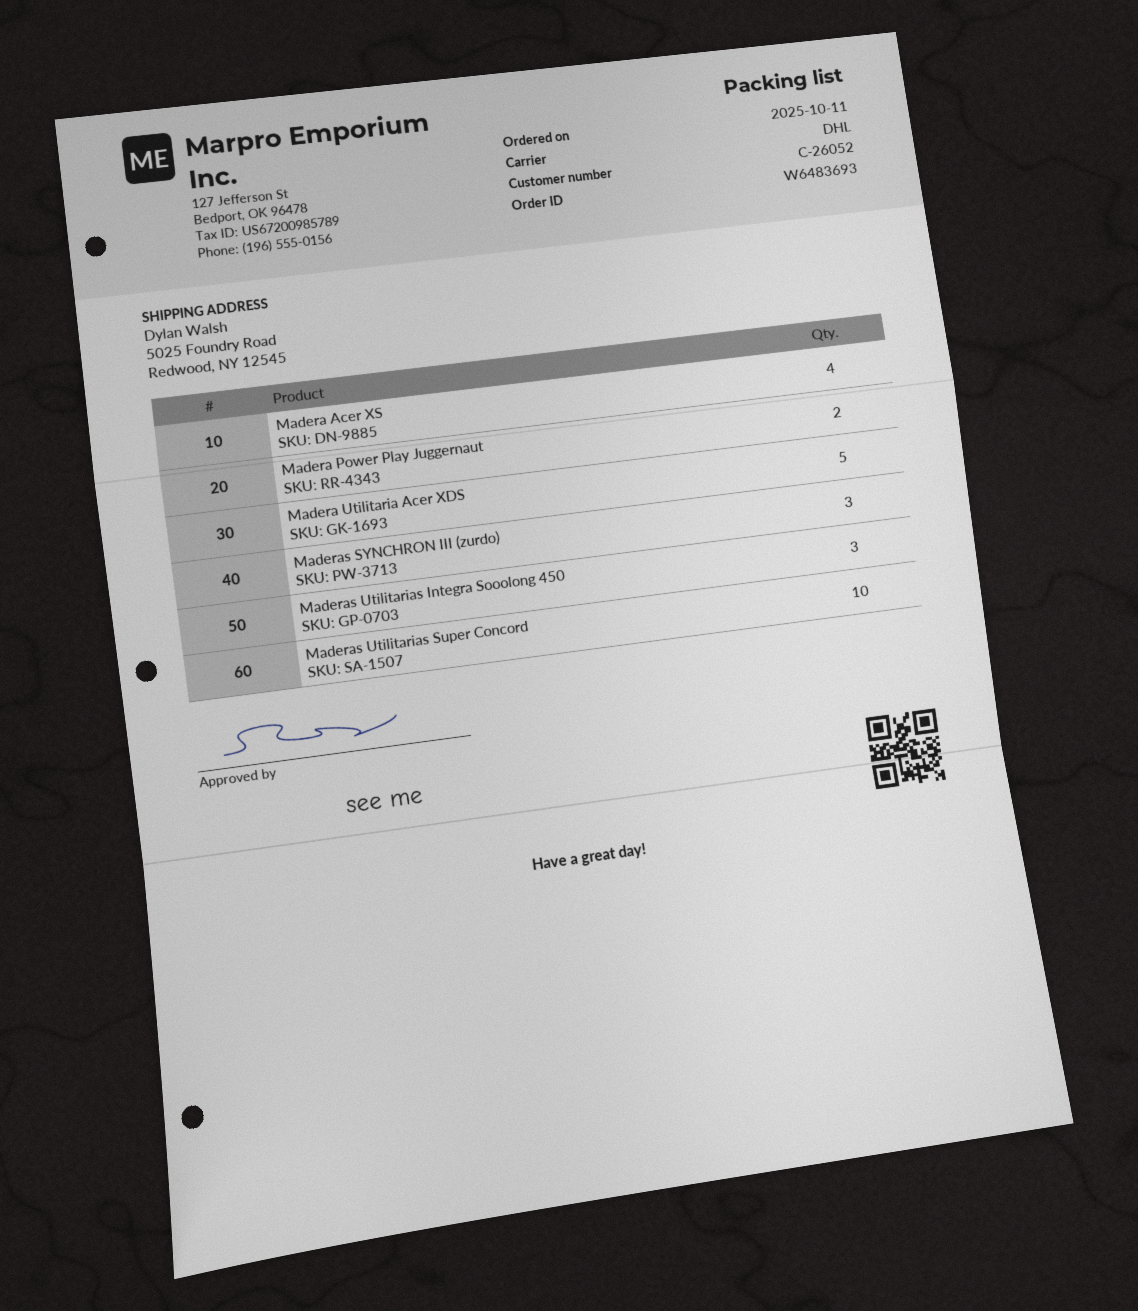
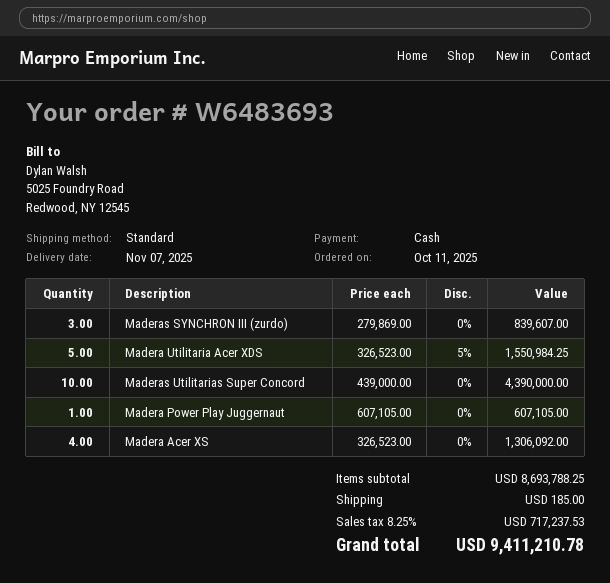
shipping method: DHL -> standard
Madera Power Play Juggernaut: 2 -> 1
Maderas Utilitarias Integra Sooolong 450: 3 -> none

